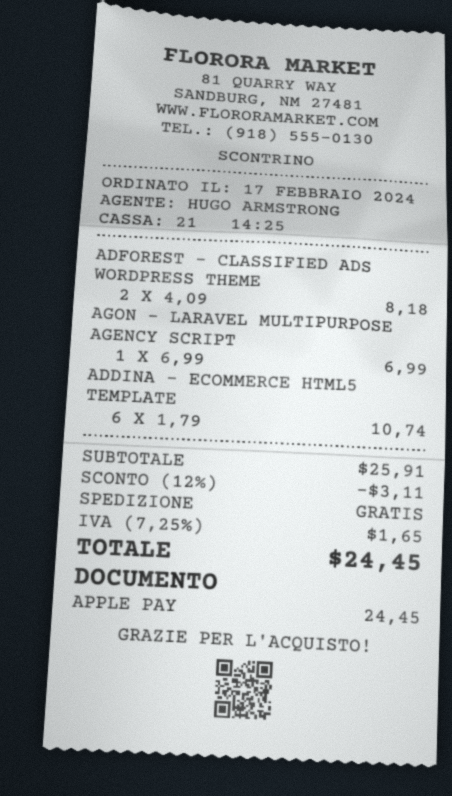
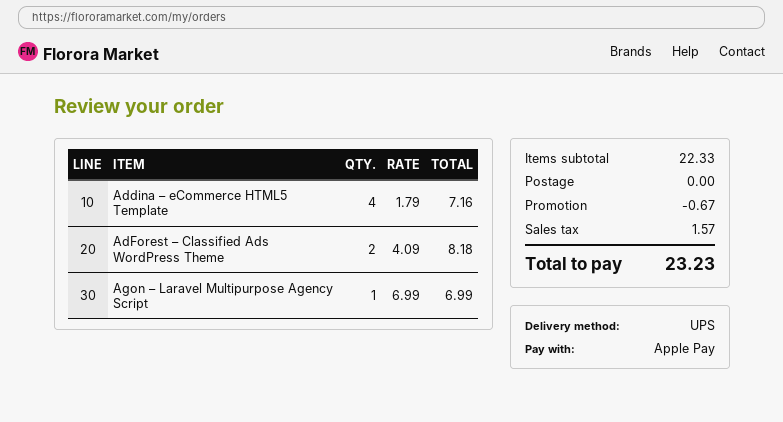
ADDINA – ECOMMERCE HTML5 TEMPLATE: 6 x 1.79 = 10.74 -> 4 x 1.79 = 7.16
subtotal: 25.91 -> 22.33
discount: 3.11 -> 0.67
tax: 1.65 -> 1.57
total: 24.45 -> 23.23

